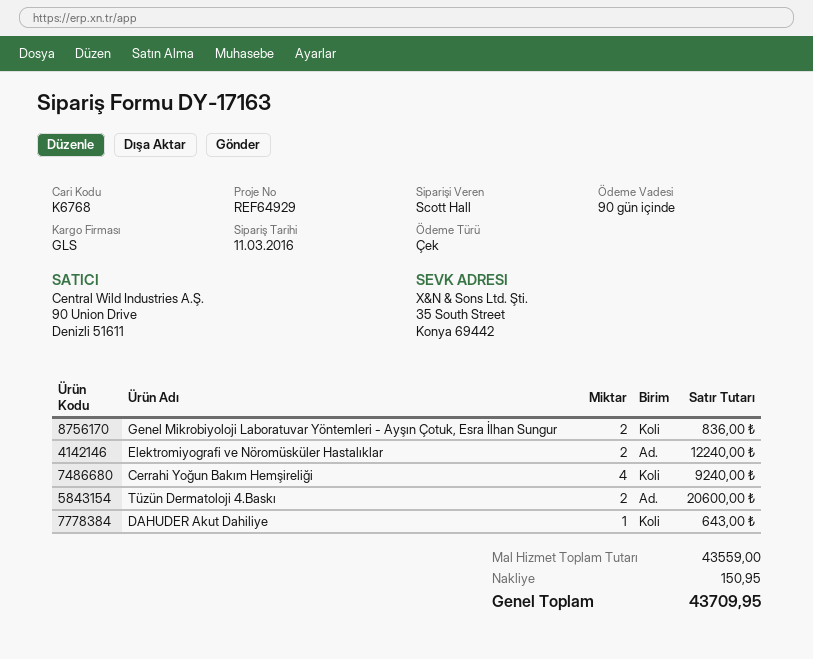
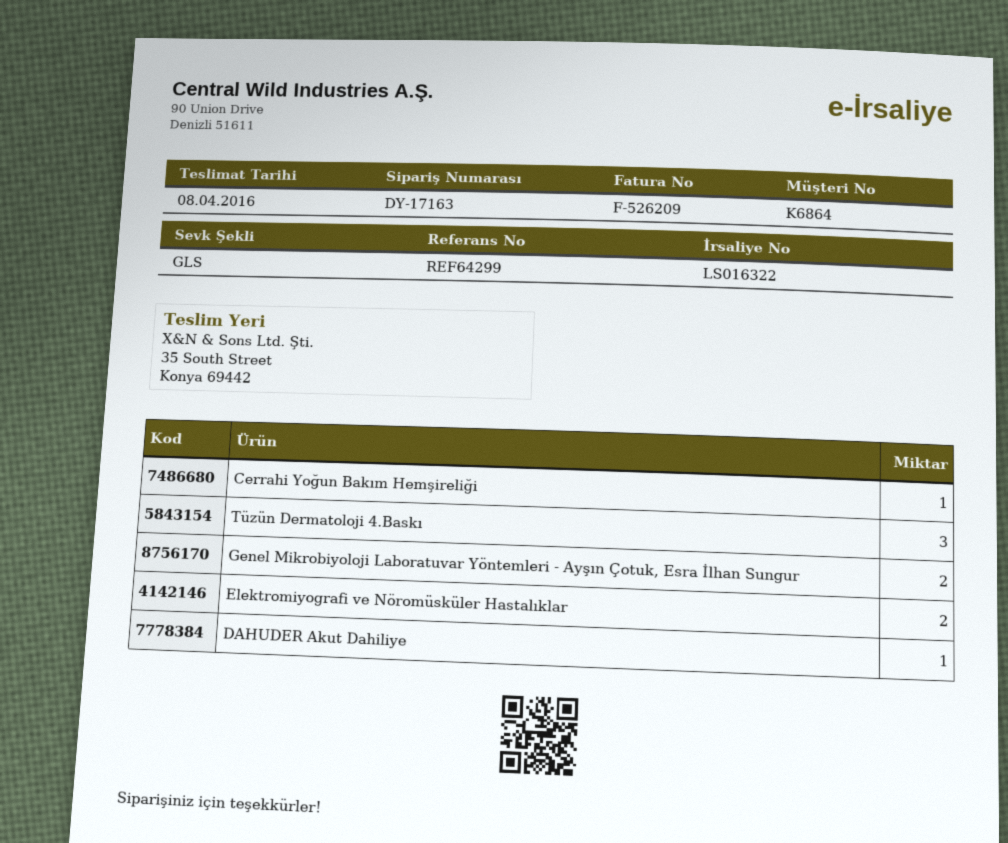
customer number: K6768 -> K6864
reference: REF64929 -> REF64299
Cerrahi Yoğun Bakım Hemşireliği: 4 -> 1
Tüzün Dermatoloji 4.Baskı: 2 -> 3

